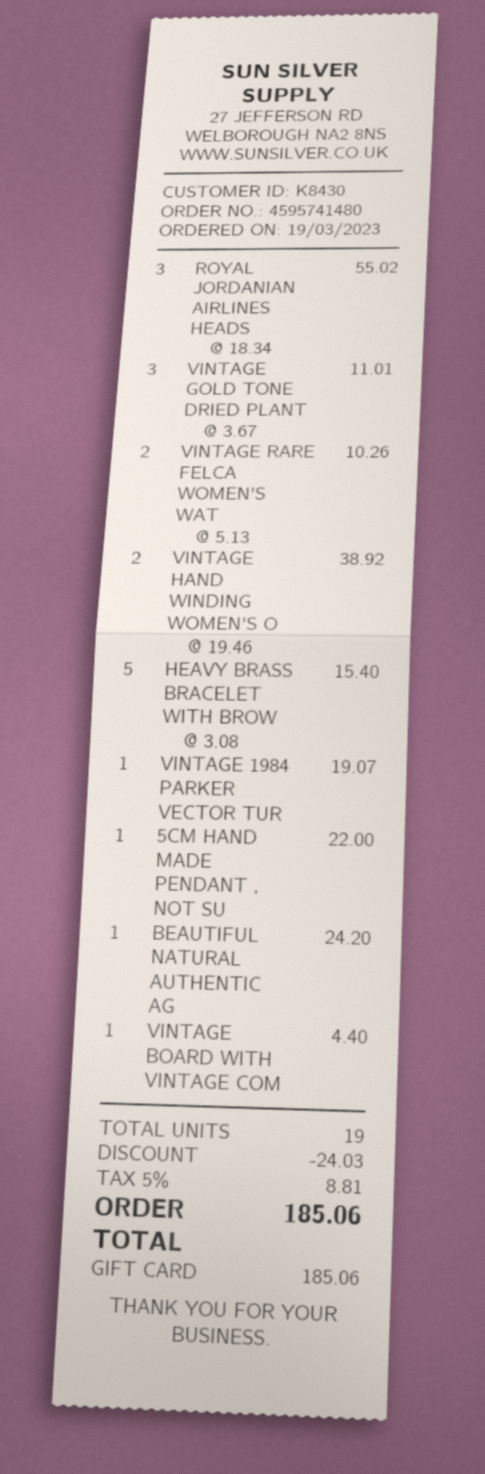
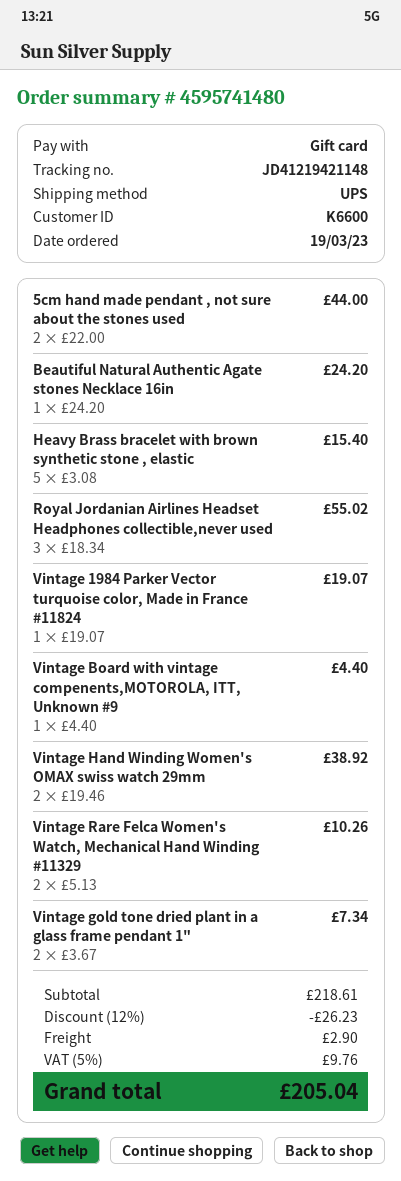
customer number: K8430 -> K6600
VINTAGE GOLD TONE DRIED PLANT: 3 x 3.67 = 11.01 -> 2 x 3.67 = 7.34
5CM HAND MADE PENDANT , NOT SU: 1 x 22.00 = 22.00 -> 2 x 22.00 = 44.00
discount: 24.03 -> 26.23
shipping: none -> 2.90
tax: 5% = 8.81 -> 5% = 9.76
total: 185.06 -> 205.04

